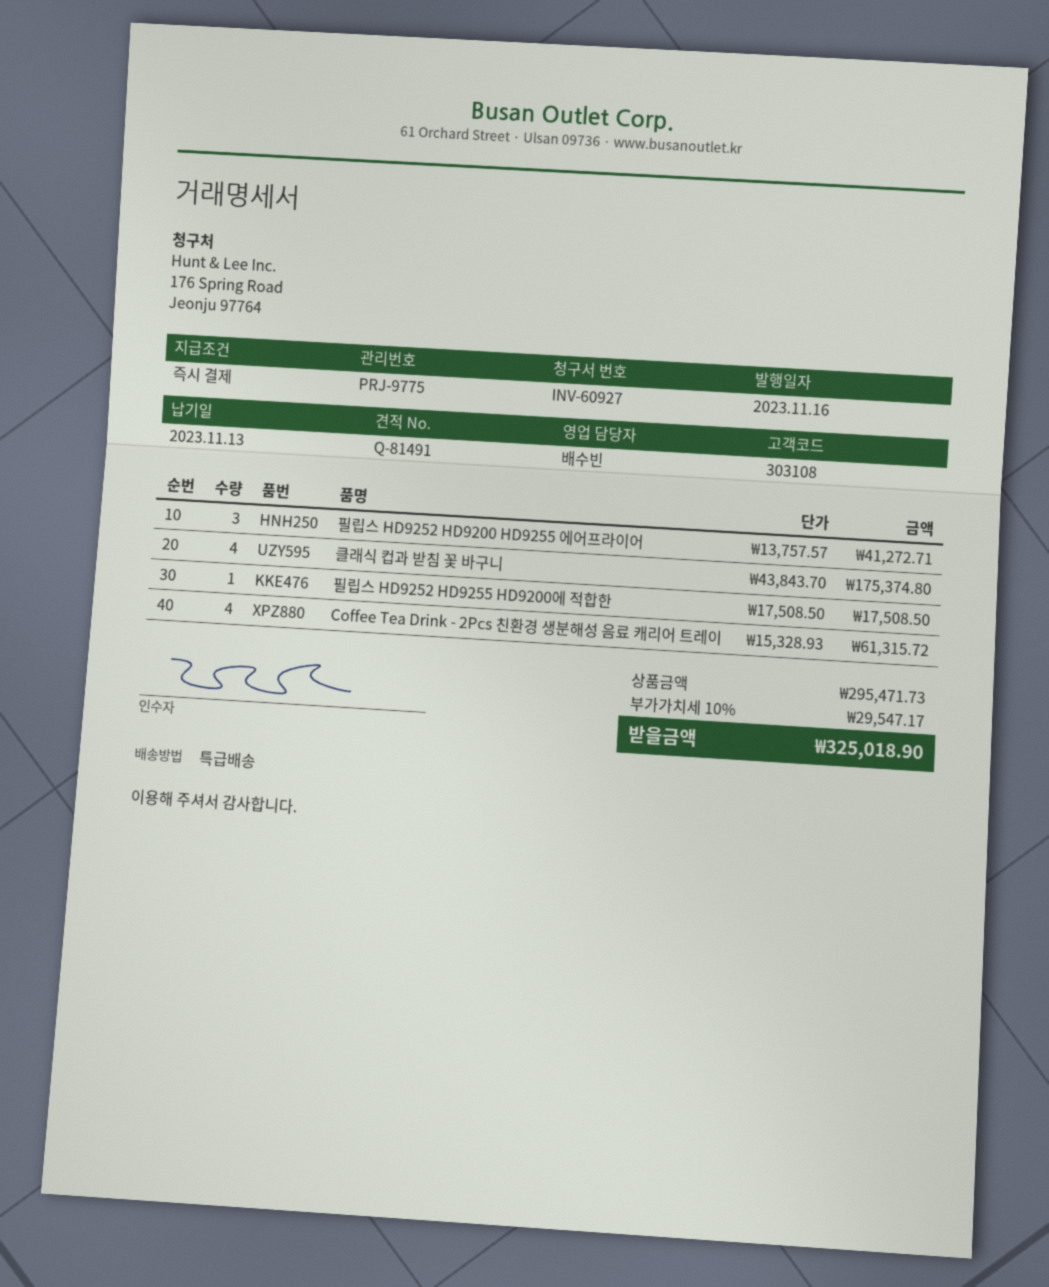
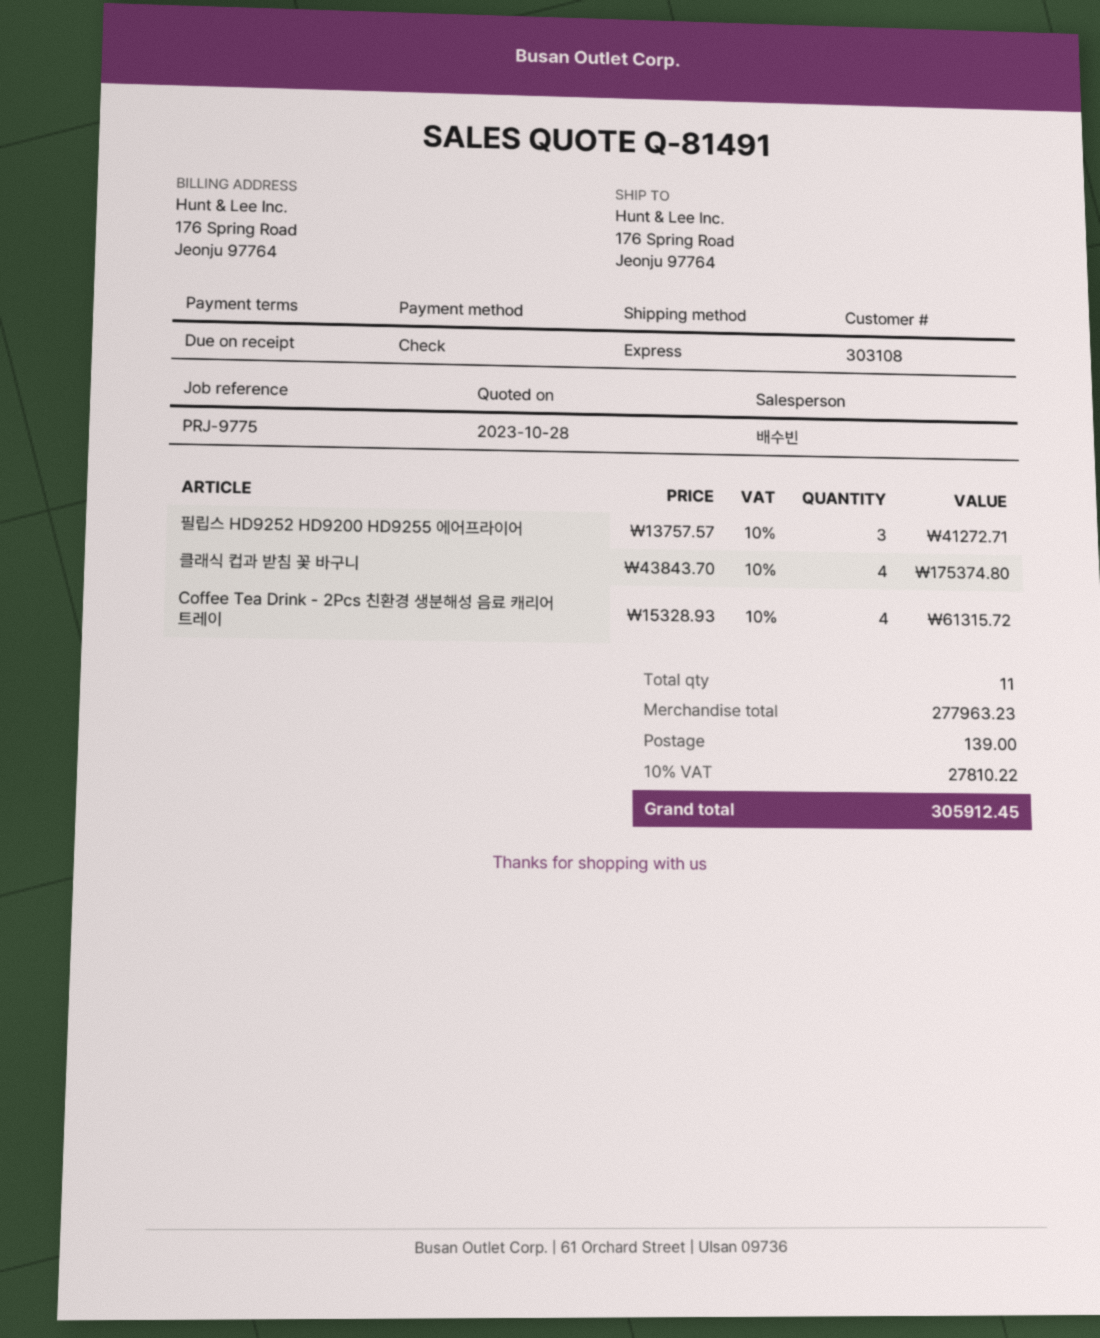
필립스 HD9252 HD9255 HD9200에 적합한: 1 x 17508.50 = 17508.50 -> none
subtotal: 295471.73 -> 277963.23
shipping: none -> 139.00
tax: 10% = 29547.17 -> 10% = 27810.22
total: 325018.90 -> 305912.45

